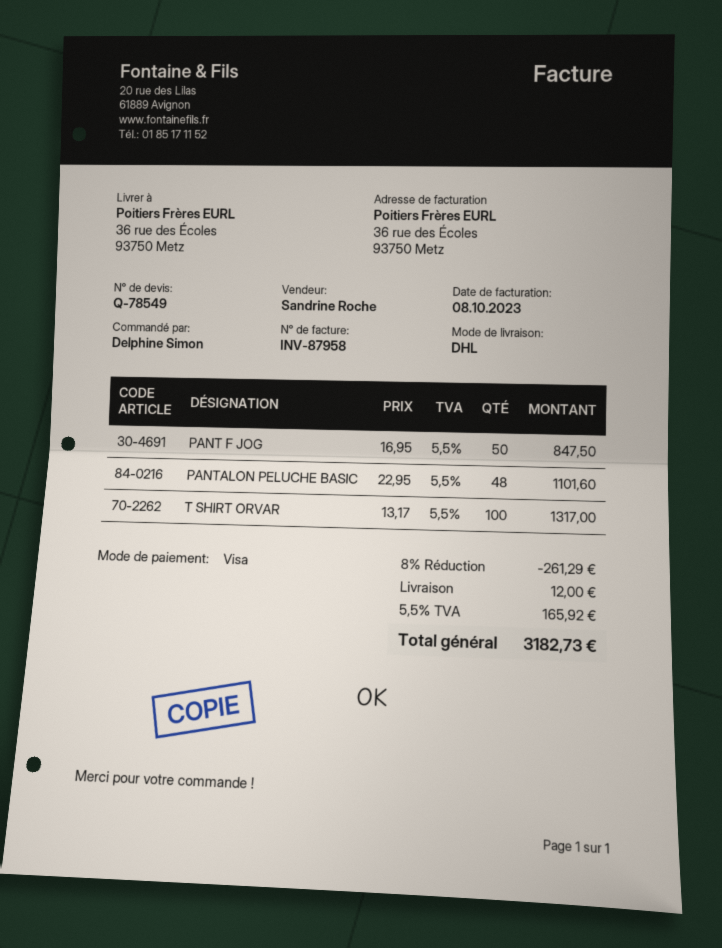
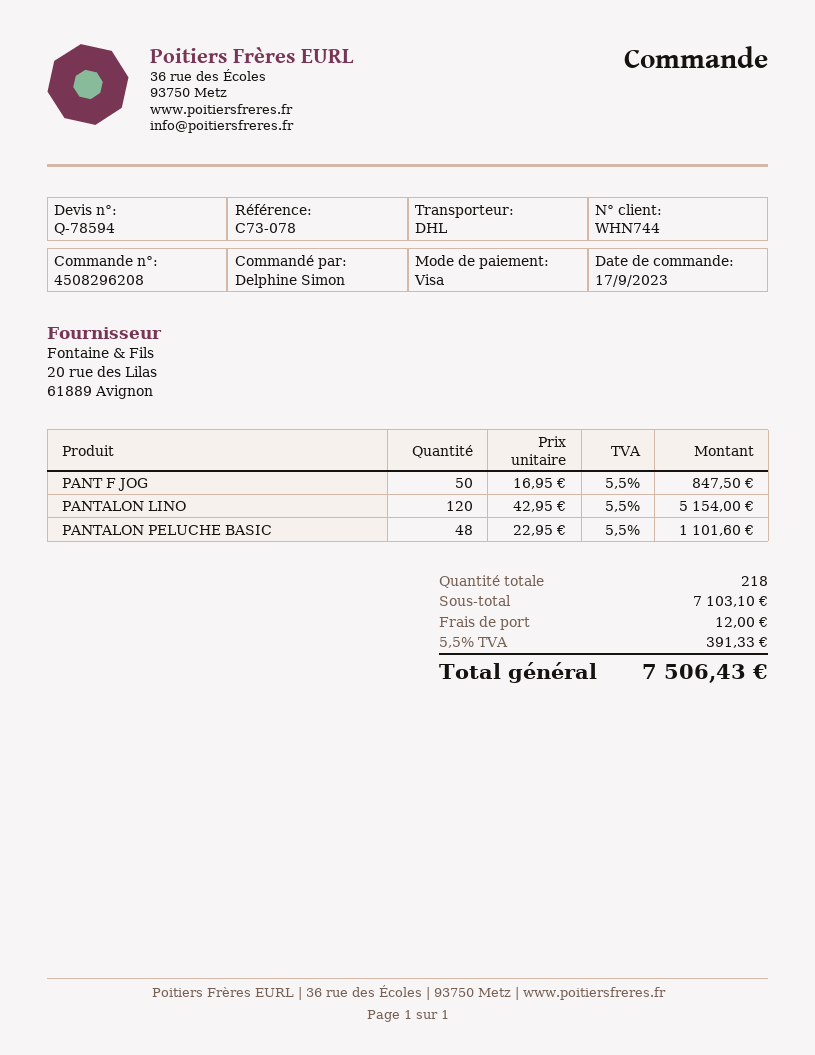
quote number: Q-78549 -> Q-78594
T SHIRT ORVAR: 100 x 13.17 = 1317.00 -> none
PANTALON LINO: none -> 120 x 42.95 = 5154.00
discount: 8% = 261.29 -> none
tax: 5.5% = 165.92 -> 5.5% = 391.33
total: 3182.73 -> 7506.43

